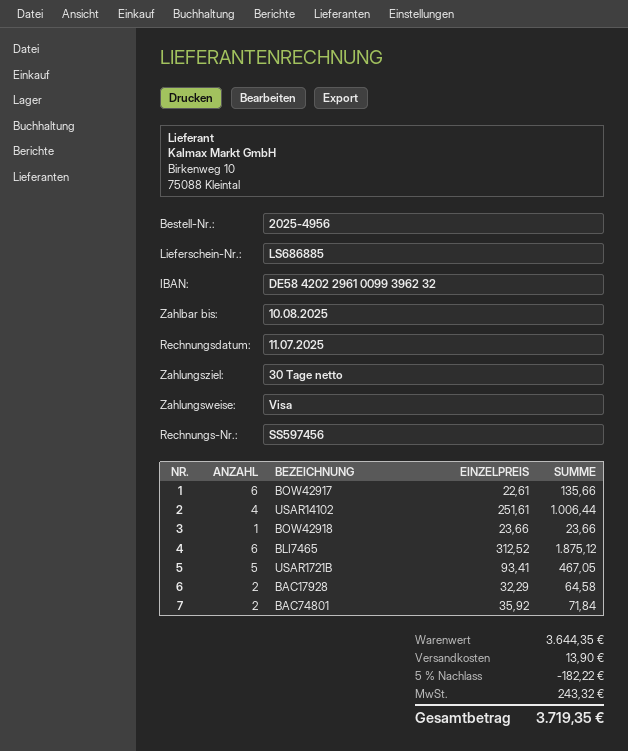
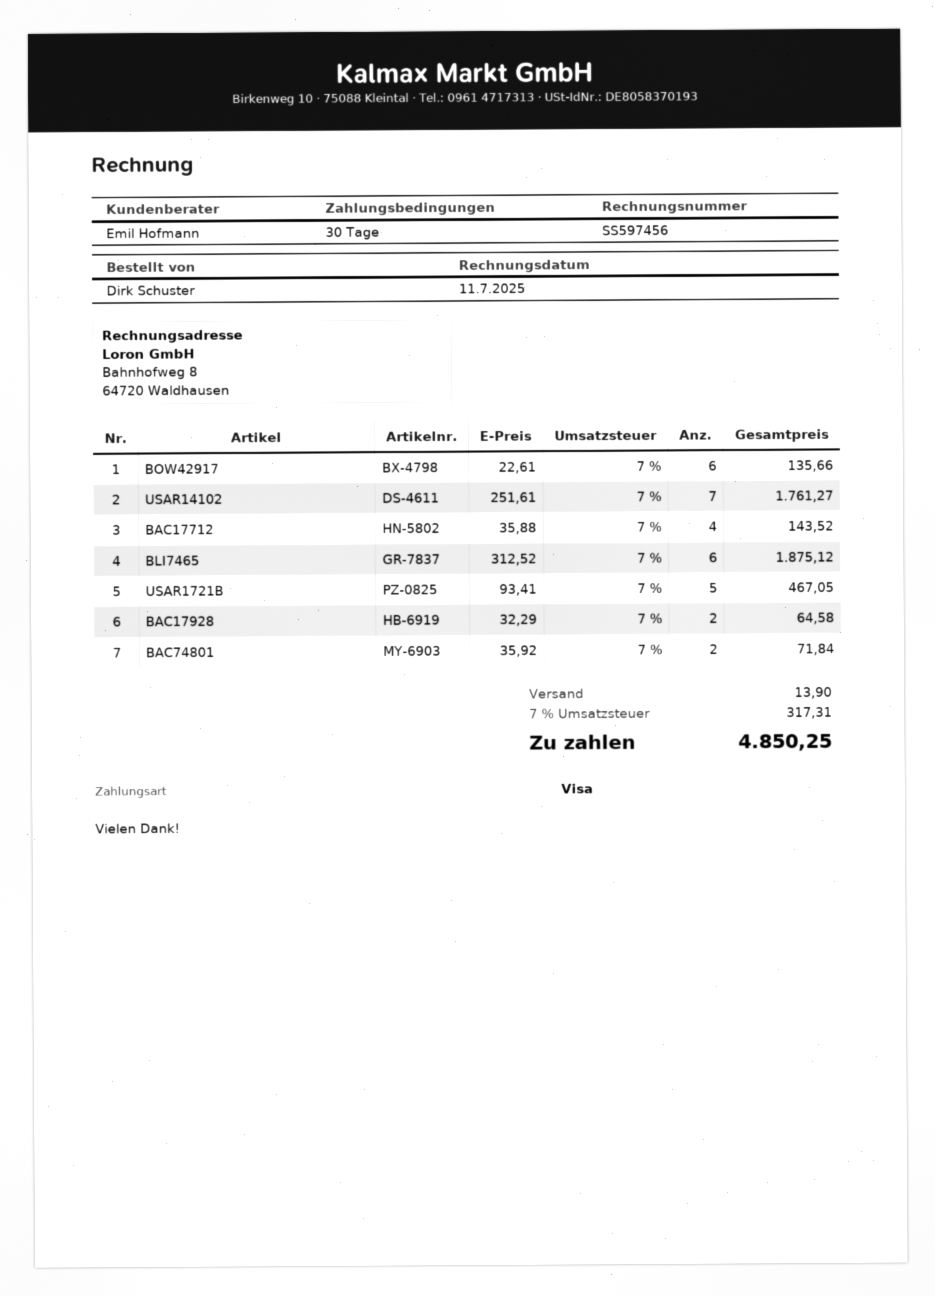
USAR14102: 4 x 251.61 = 1006.44 -> 7 x 251.61 = 1761.27
BOW42918: 1 x 23.66 = 23.66 -> none
BAC17712: none -> 4 x 35.88 = 143.52
discount: 5% = 182.22 -> none
tax: 243.32 -> 317.31
total: 3719.35 -> 4850.25

